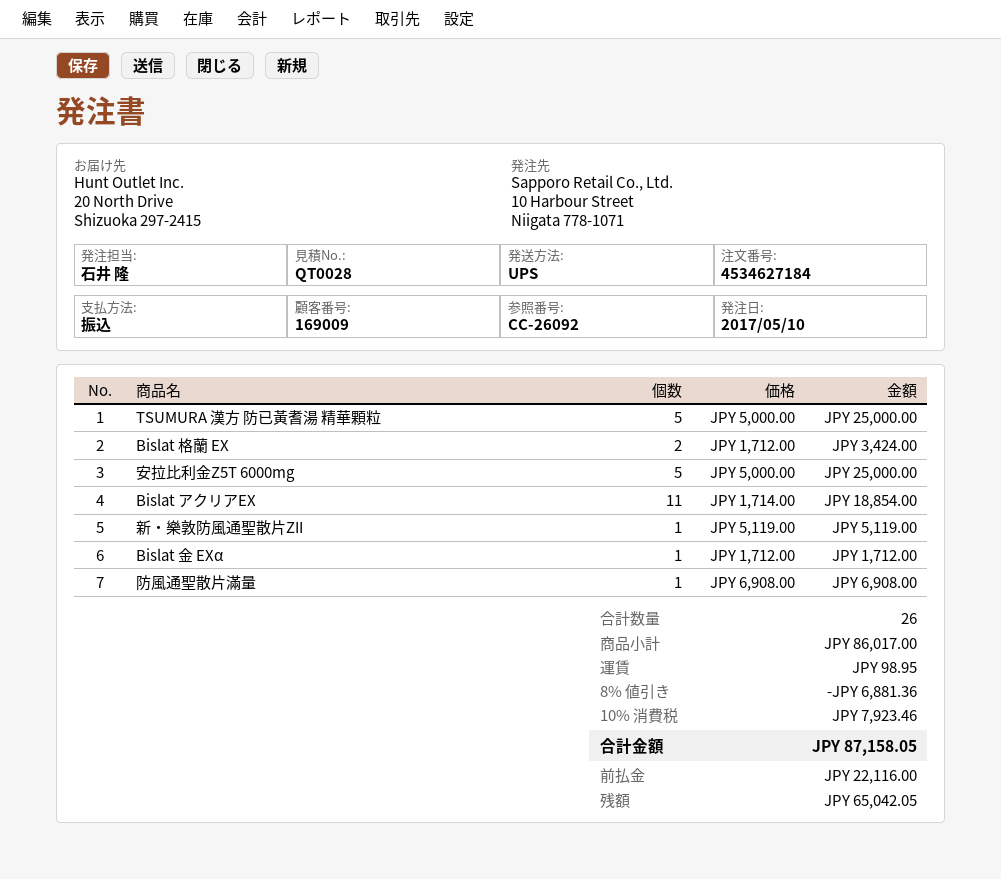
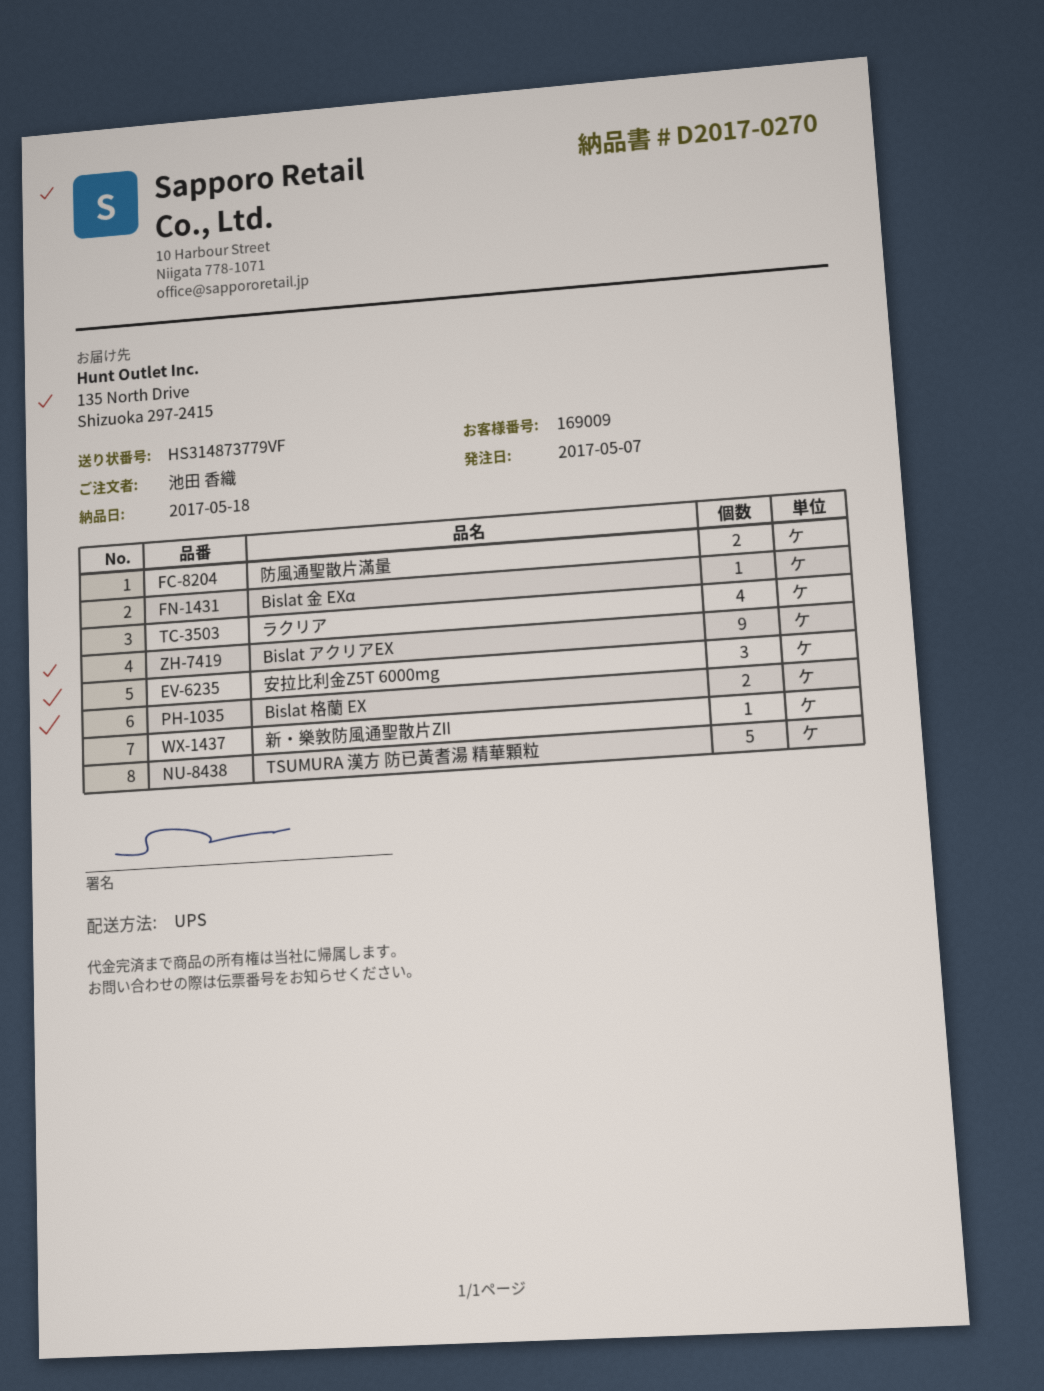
order date: 2017-05-10 -> 2017-05-07
ordered by: 石井 隆 -> 池田 香織
ship to: 20 North Drive, Shizuoka 297-2415 -> 135 North Drive, Shizuoka 297-2415
安拉比利金Z5T 6000mg: 5 -> 3
Bislat アクリアEX: 11 -> 9
防風通聖散片滿量: 1 -> 2
ラクリア: none -> 4

